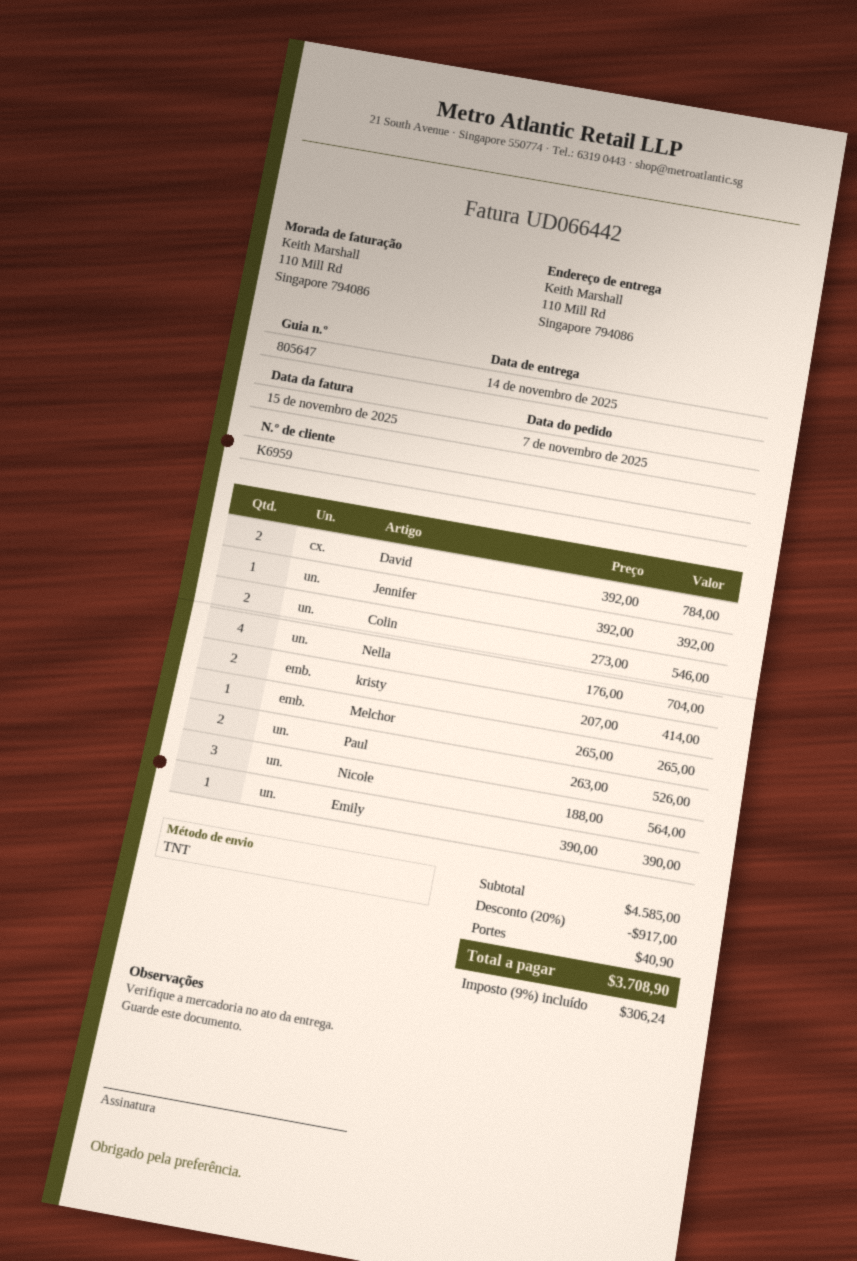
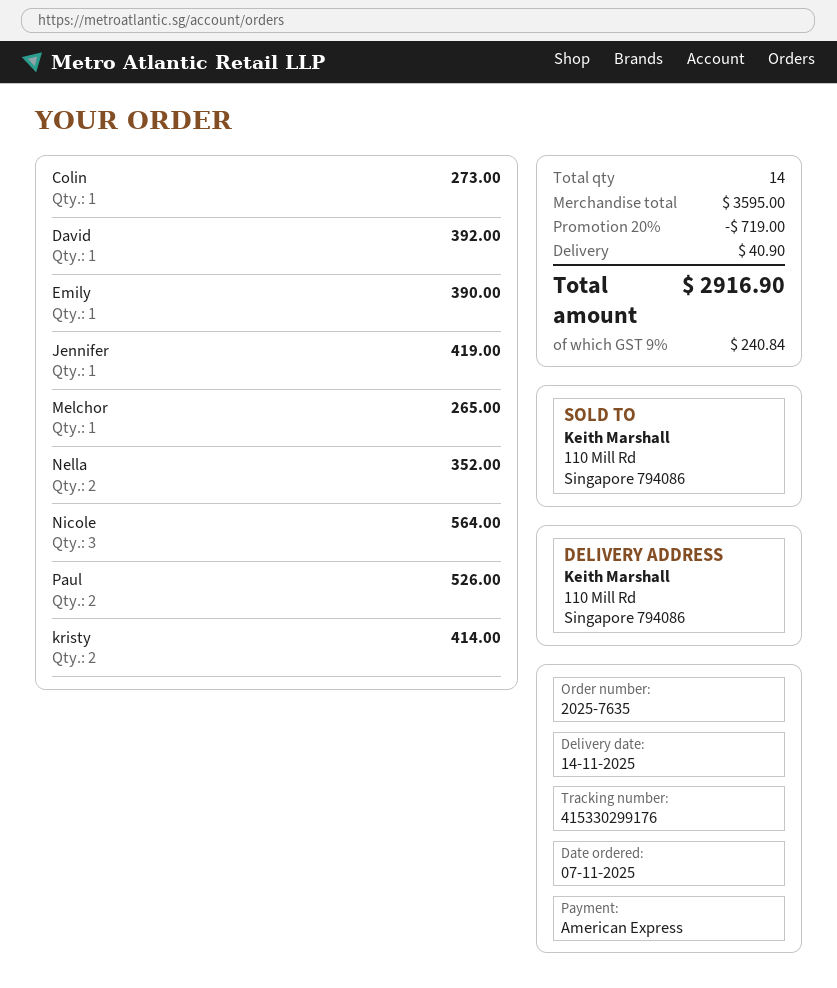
David: 2 for 784.00 -> 1 for 392.00
Jennifer: 1 for 392.00 -> 1 for 419.00
Colin: 2 for 546.00 -> 1 for 273.00
Nella: 4 for 704.00 -> 2 for 352.00
subtotal: 4585.00 -> 3595.00
discount: 20% = 917.00 -> 20% = 719.00
tax: 9% = 306.24 -> 9% = 240.84
total: 3708.90 -> 2916.90

